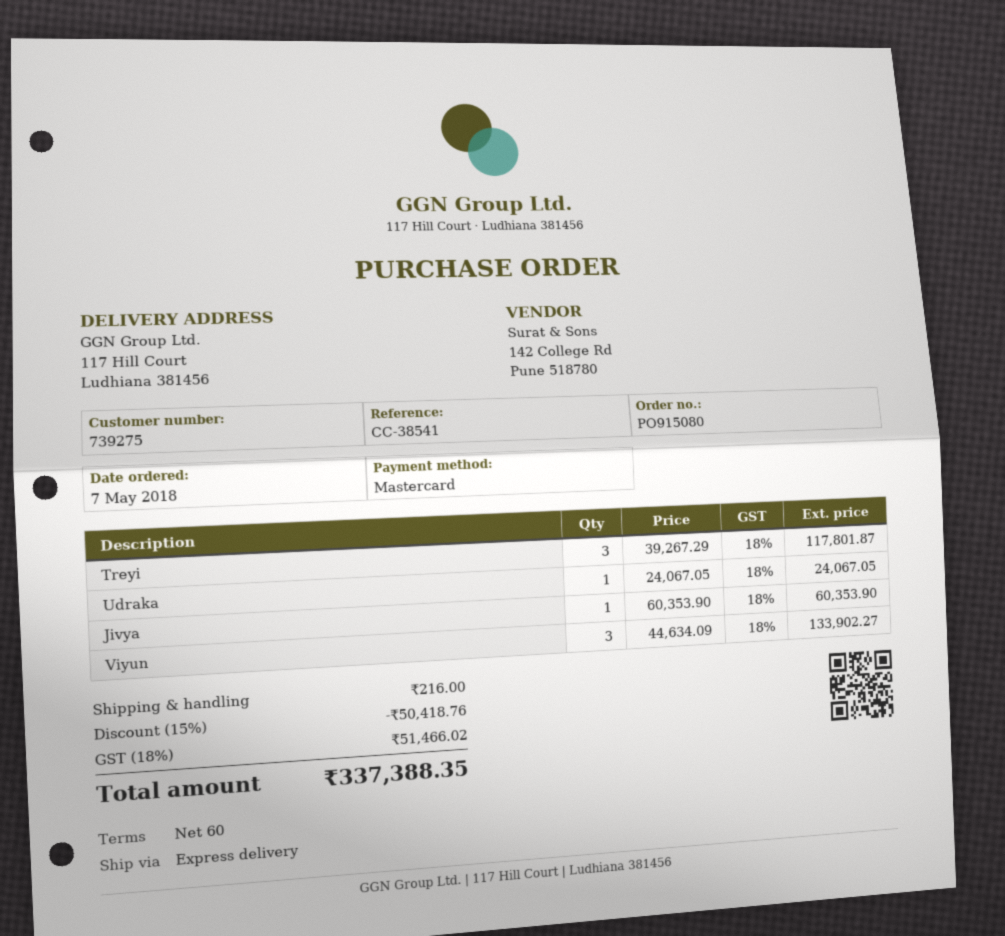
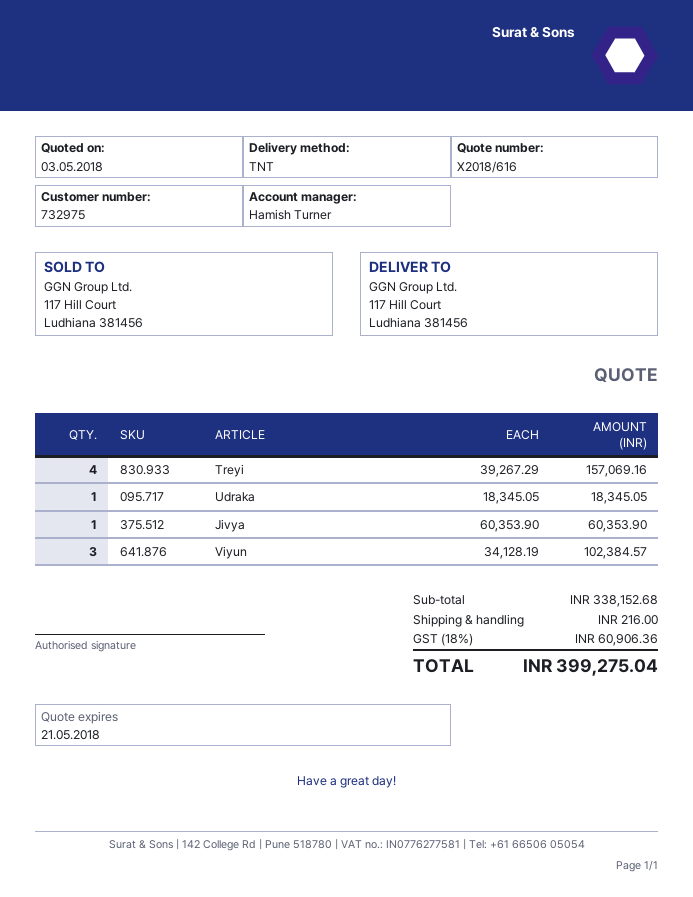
customer number: 739275 -> 732975
shipping method: express -> TNT
Treyi: 3 x 39267.29 = 117801.87 -> 4 x 39267.29 = 157069.16
Udraka: 1 x 24067.05 = 24067.05 -> 1 x 18345.05 = 18345.05
Viyun: 3 x 44634.09 = 133902.27 -> 3 x 34128.19 = 102384.57
discount: 15% = 50418.76 -> none
tax: 18% = 51466.02 -> 18% = 60906.36
total: 337388.35 -> 399275.04

